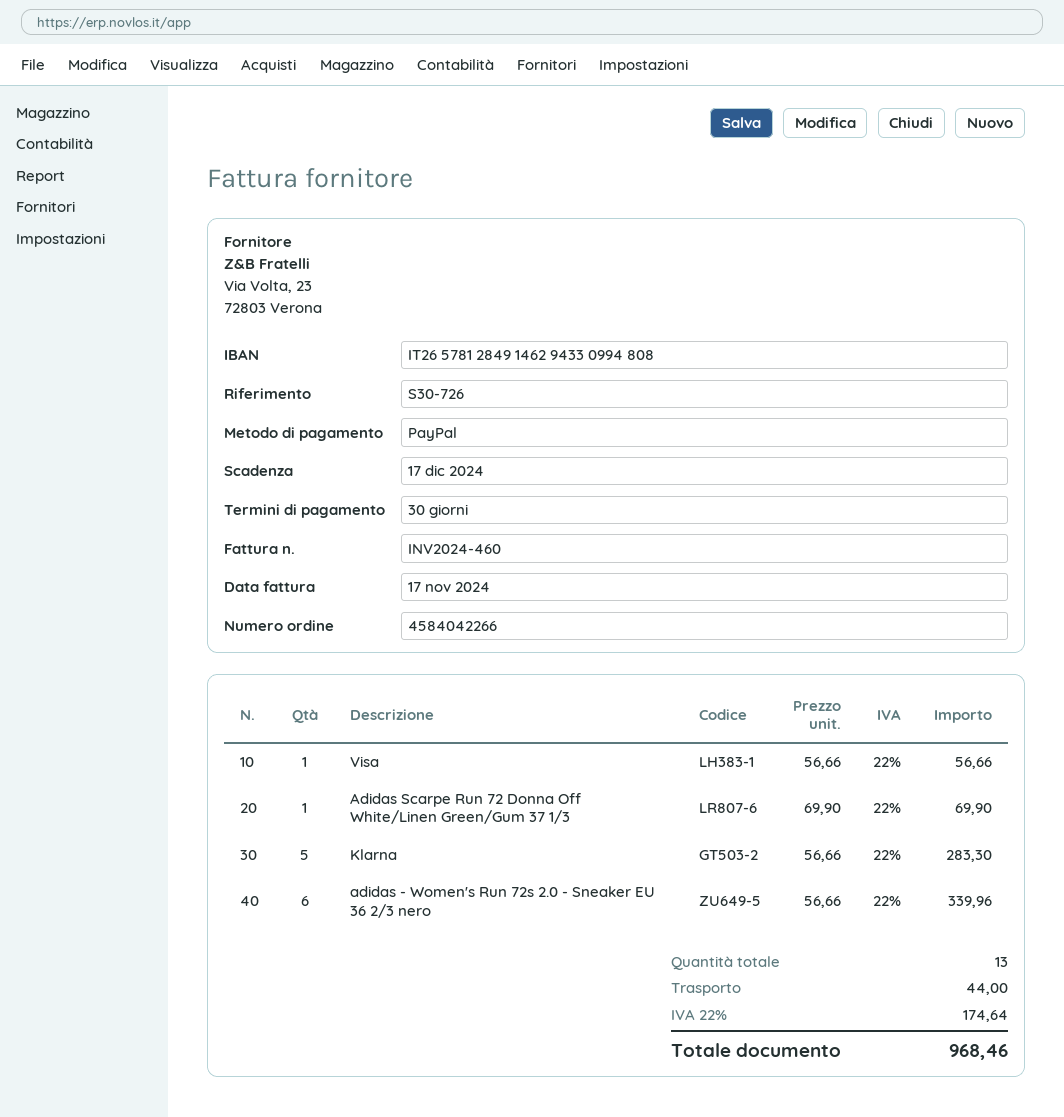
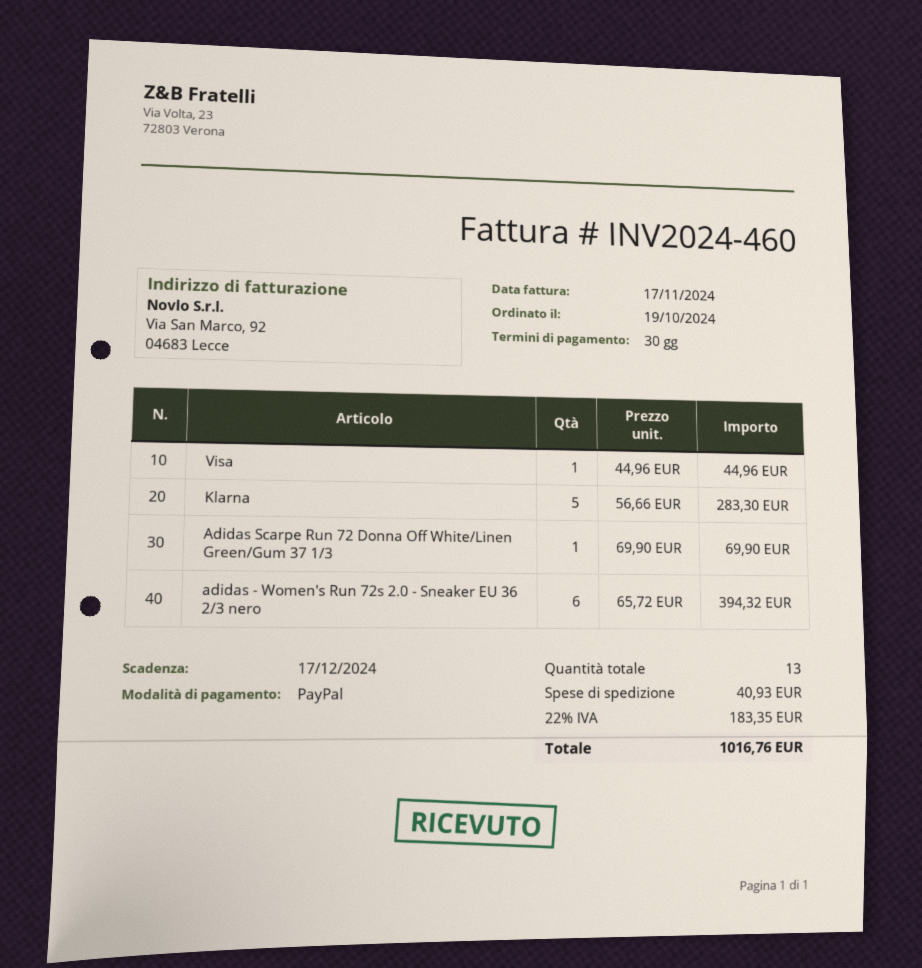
Visa: 1 x 56.66 = 56.66 -> 1 x 44.96 = 44.96
adidas - Women's Run 72s 2.0 - Sneaker EU 36 2/3 nero: 6 x 56.66 = 339.96 -> 6 x 65.72 = 394.32
shipping: 44.00 -> 40.93
tax: 22% = 174.64 -> 22% = 183.35
total: 968.46 -> 1016.76

